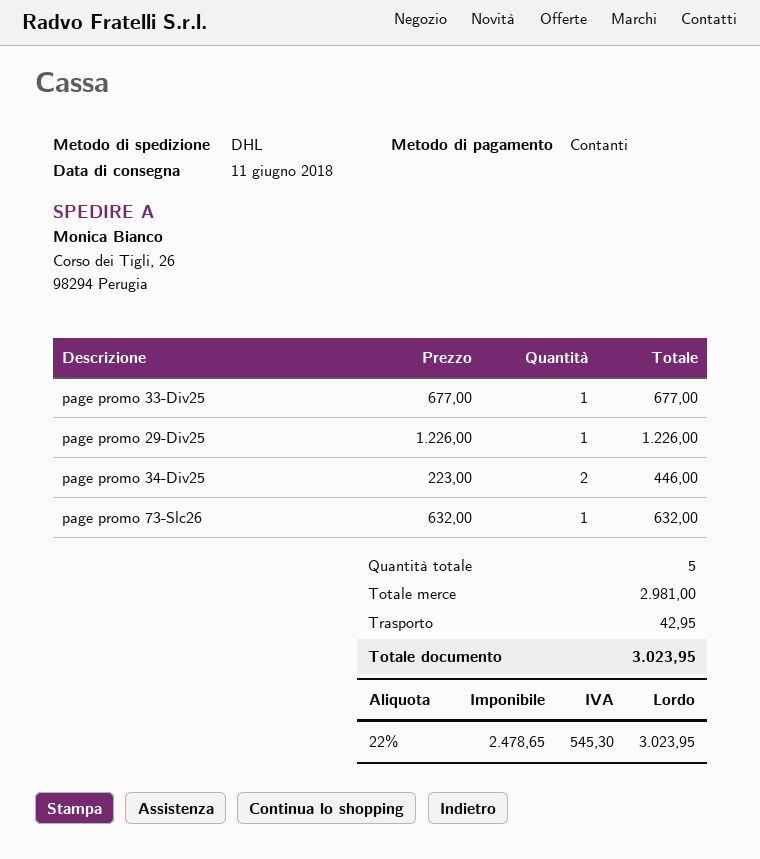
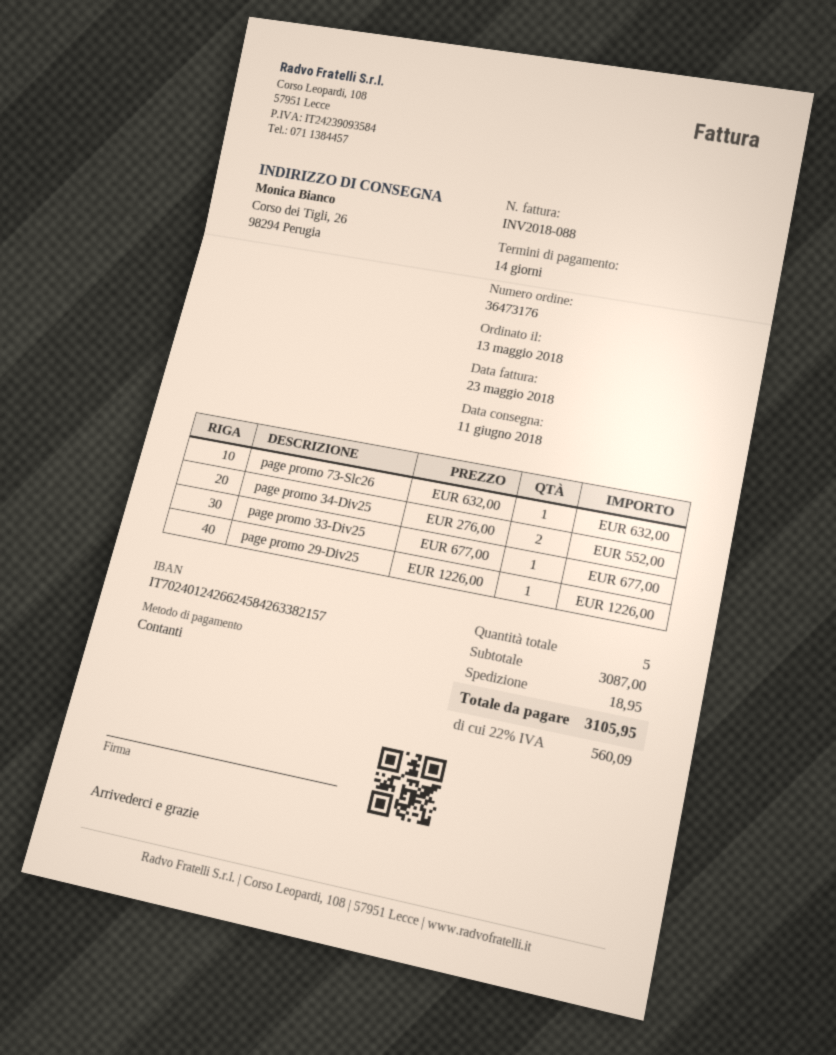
page promo 34-Div25: 2 x 223.00 = 446.00 -> 2 x 276.00 = 552.00
subtotal: 2981.00 -> 3087.00
shipping: 42.95 -> 18.95
tax: 22% = 545.30 -> 22% = 560.09
total: 3023.95 -> 3105.95

